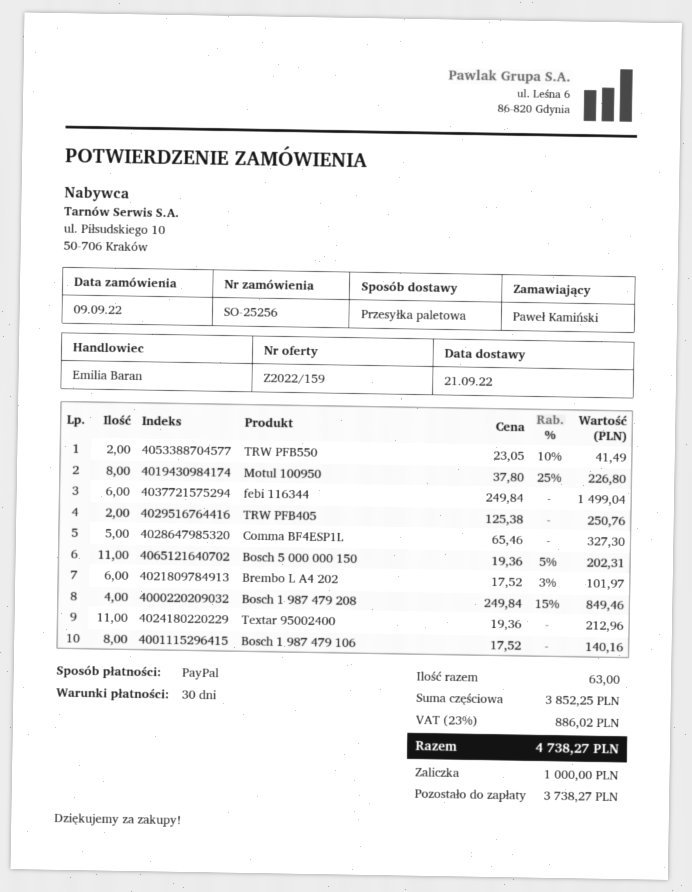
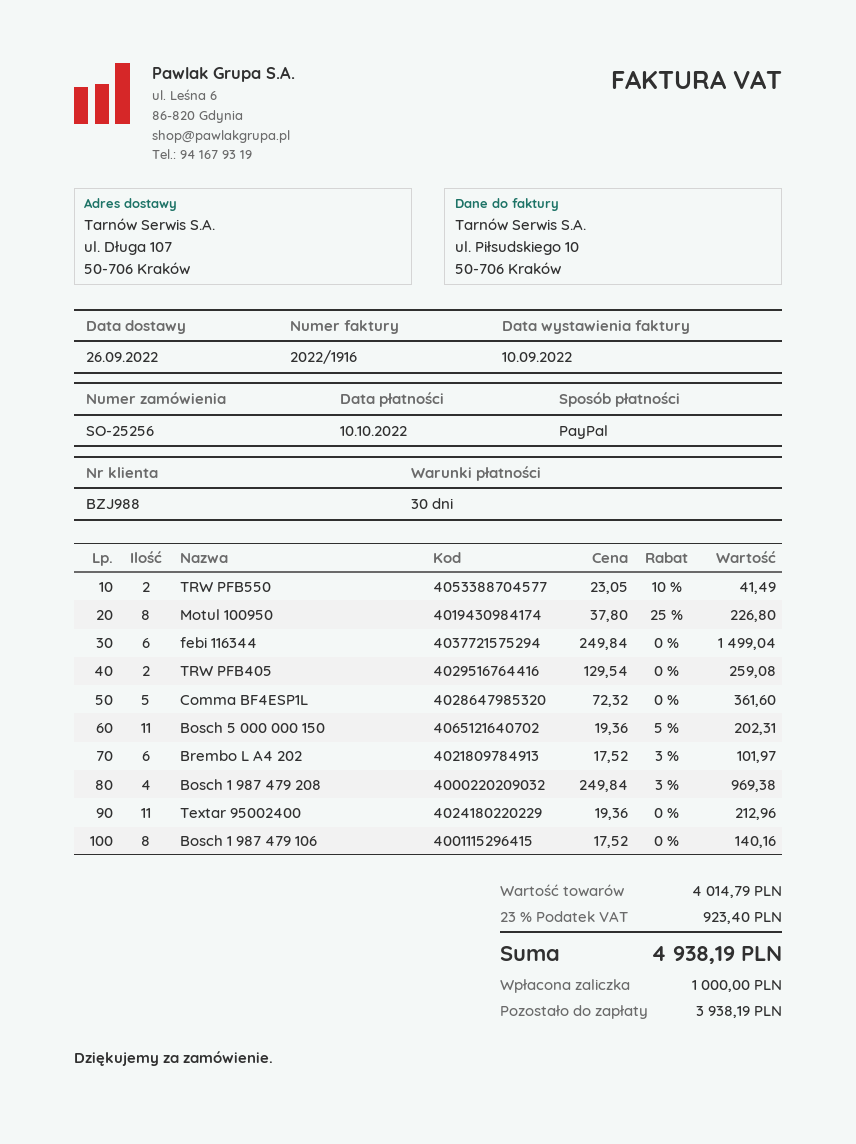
delivery date: 2022-09-21 -> 2022-09-26
TRW PFB405: 2 x 125.38 = 250.76 -> 2 x 129.54 = 259.08
Comma BF4ESP1L: 5 x 65.46 = 327.30 -> 5 x 72.32 = 361.60
Bosch 1 987 479 208: 4 x 249.84 - 15% = 849.46 -> 4 x 249.84 - 3% = 969.38
subtotal: 3852.25 -> 4014.79
tax: 23% = 886.02 -> 23% = 923.40
total: 4738.27 -> 4938.19
balance: 3738.27 -> 3938.19

